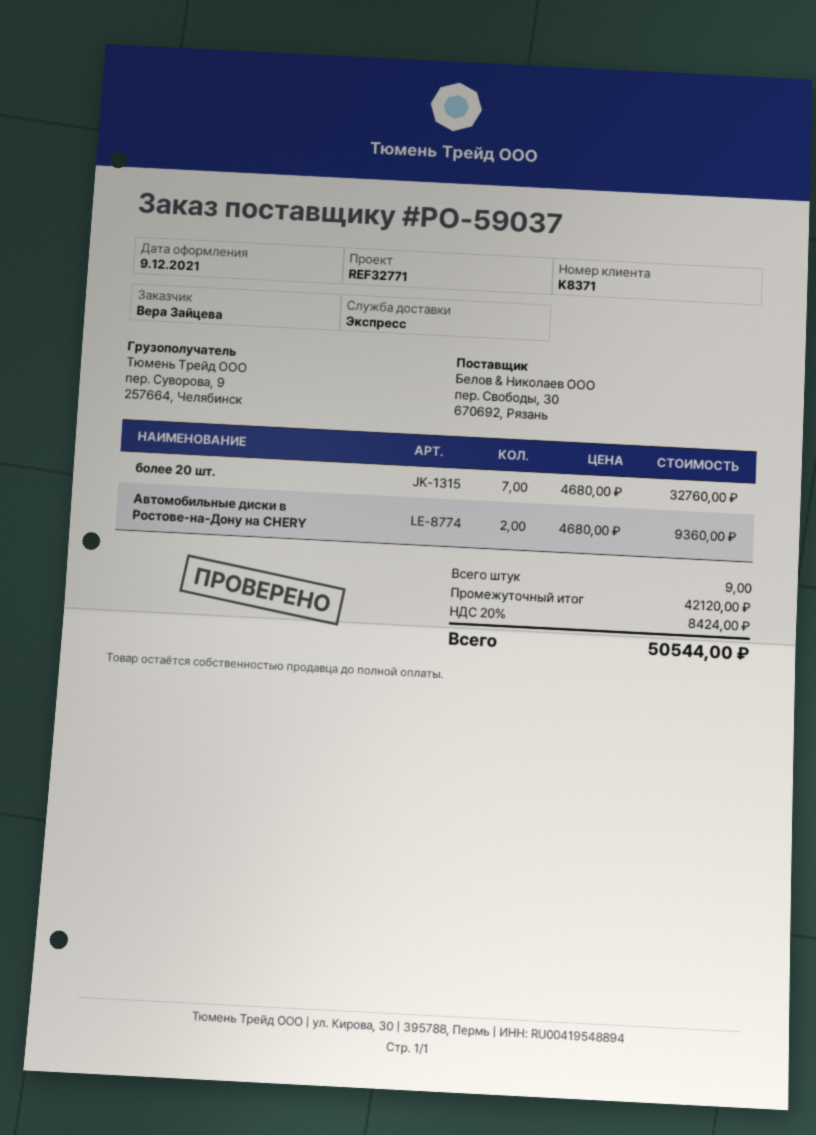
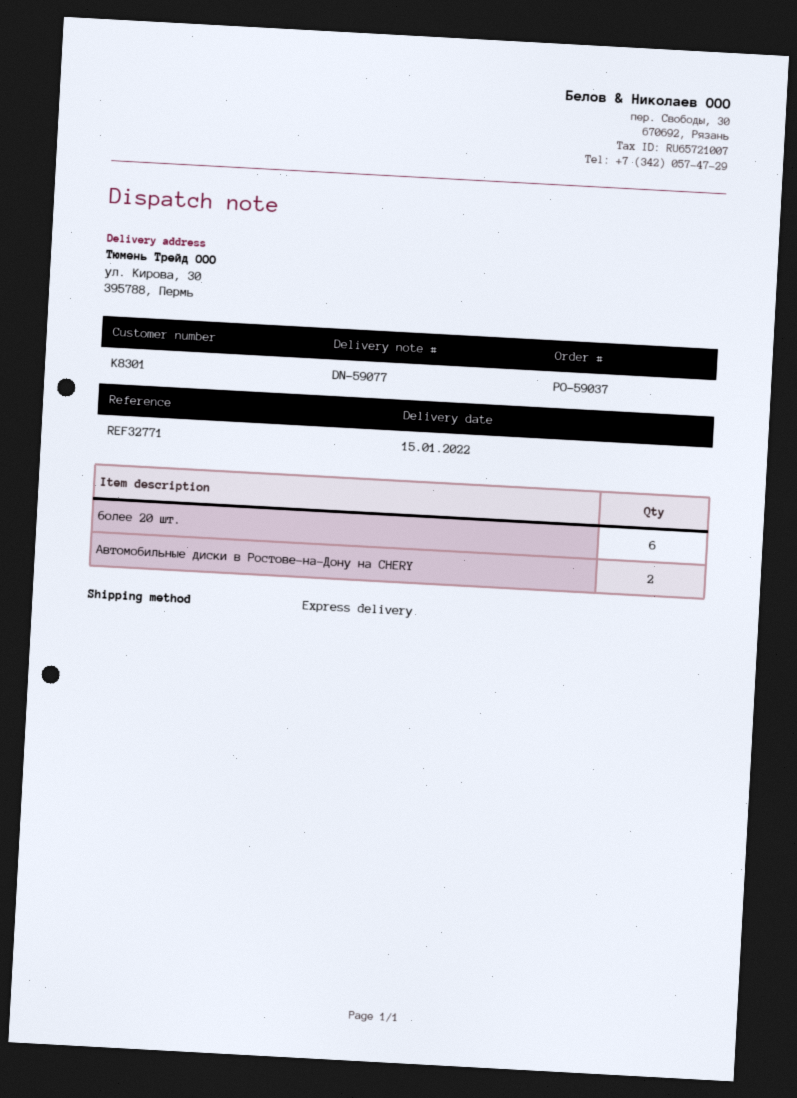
customer number: K8371 -> K8301
ship to: пер. Суворова, 9, 257664, Челябинск -> ул. Кирова, 30, 395788, Пермь
более 20 шт.: 7 -> 6

